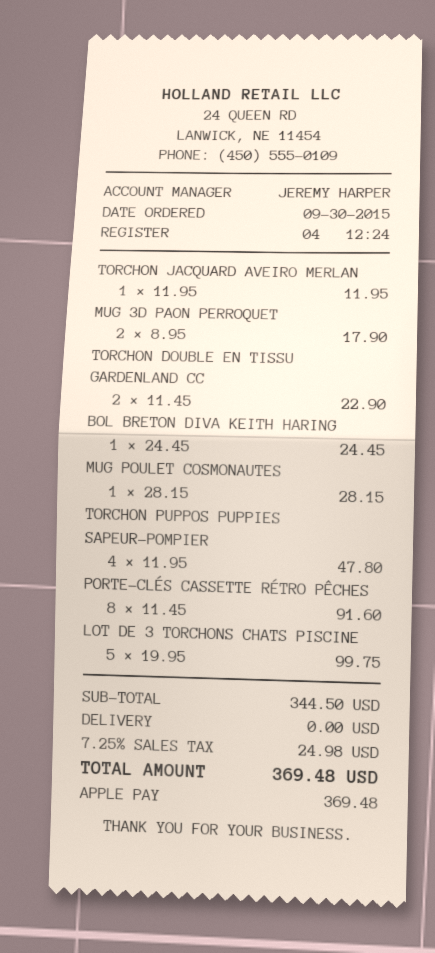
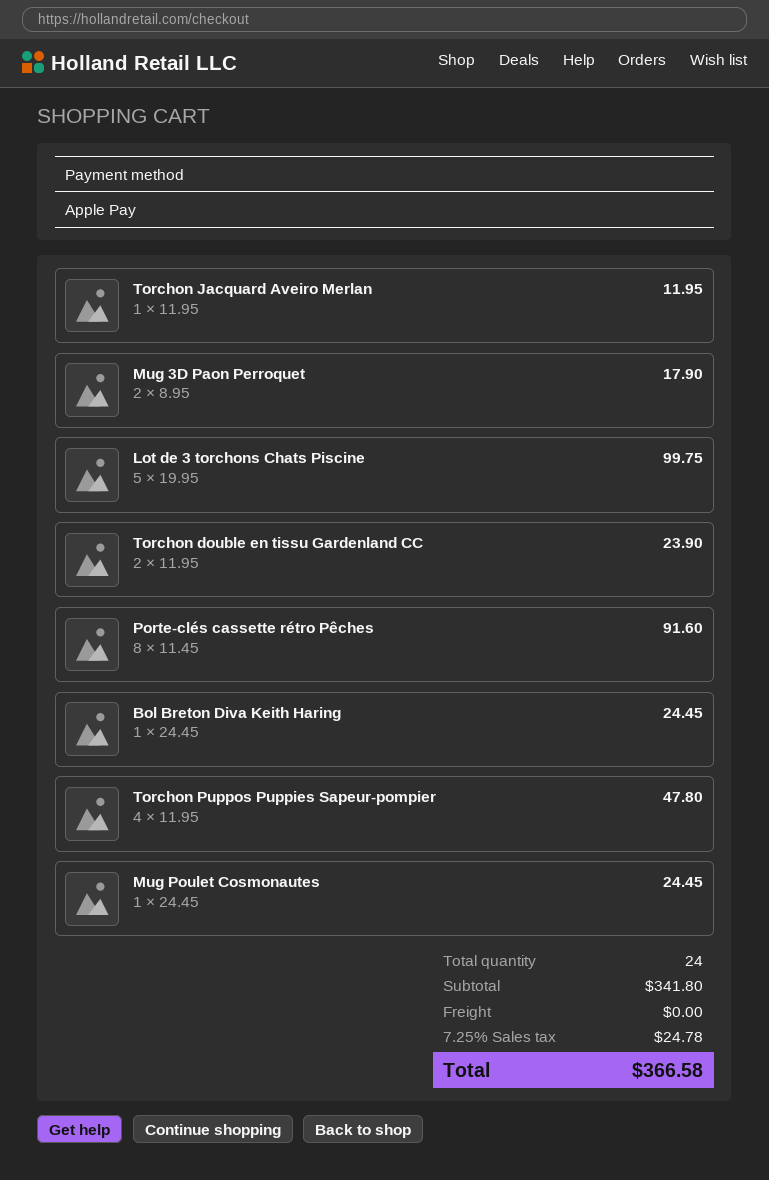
TORCHON DOUBLE EN TISSU GARDENLAND CC: 2 x 11.45 = 22.90 -> 2 x 11.95 = 23.90
MUG POULET COSMONAUTES: 1 x 28.15 = 28.15 -> 1 x 24.45 = 24.45
subtotal: 344.50 -> 341.80
tax: 7.25% = 24.98 -> 7.25% = 24.78
total: 369.48 -> 366.58

